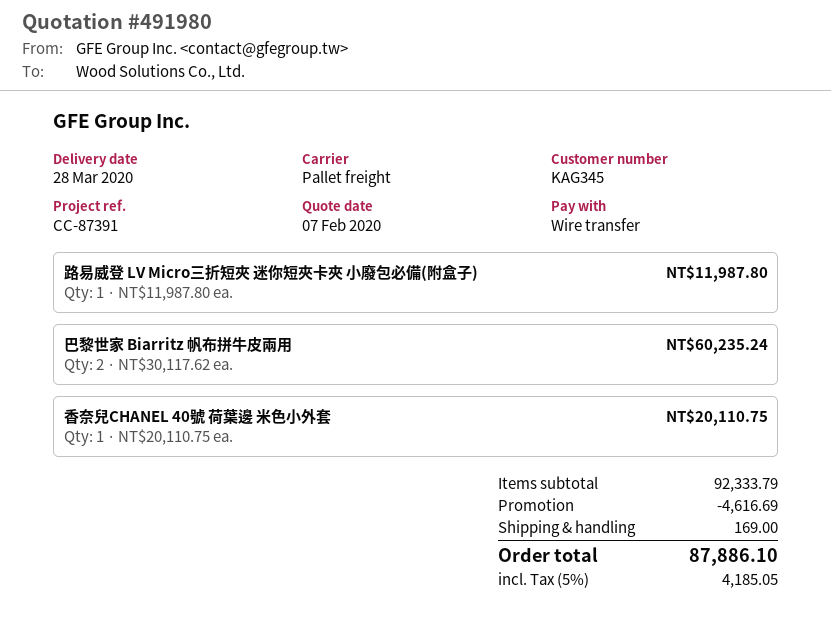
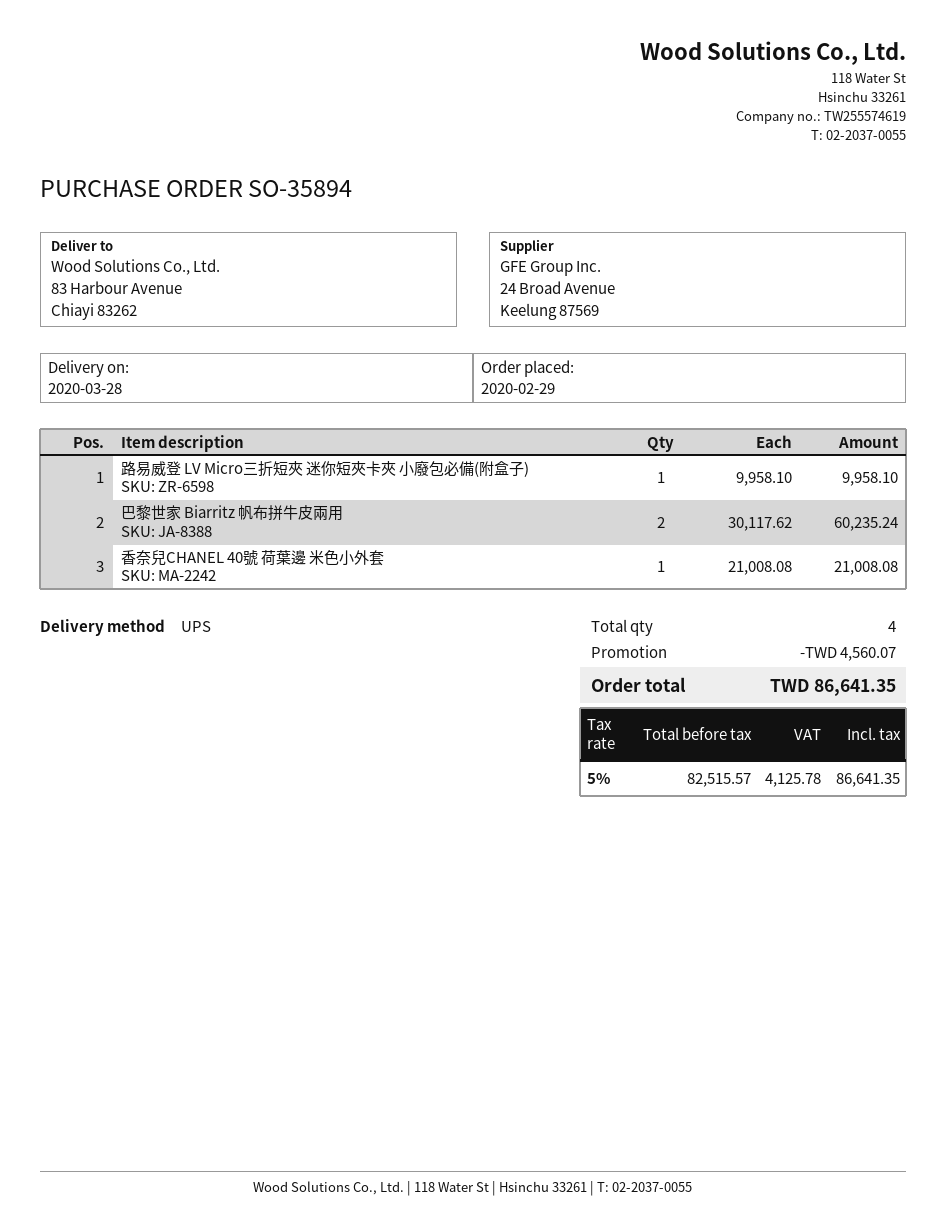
shipping method: pallet freight -> UPS
路易威登 LV Micro三折短夾 迷你短夾卡夾 小廢包必備(附盒子): 1 x 11987.80 = 11987.80 -> 1 x 9958.10 = 9958.10
香奈兒CHANEL 40號 荷葉邊 米色小外套: 1 x 20110.75 = 20110.75 -> 1 x 21008.08 = 21008.08
discount: 4616.69 -> 4560.07
shipping: 169.00 -> none
tax: 5% = 4185.05 -> 5% = 4125.78
total: 87886.10 -> 86641.35

